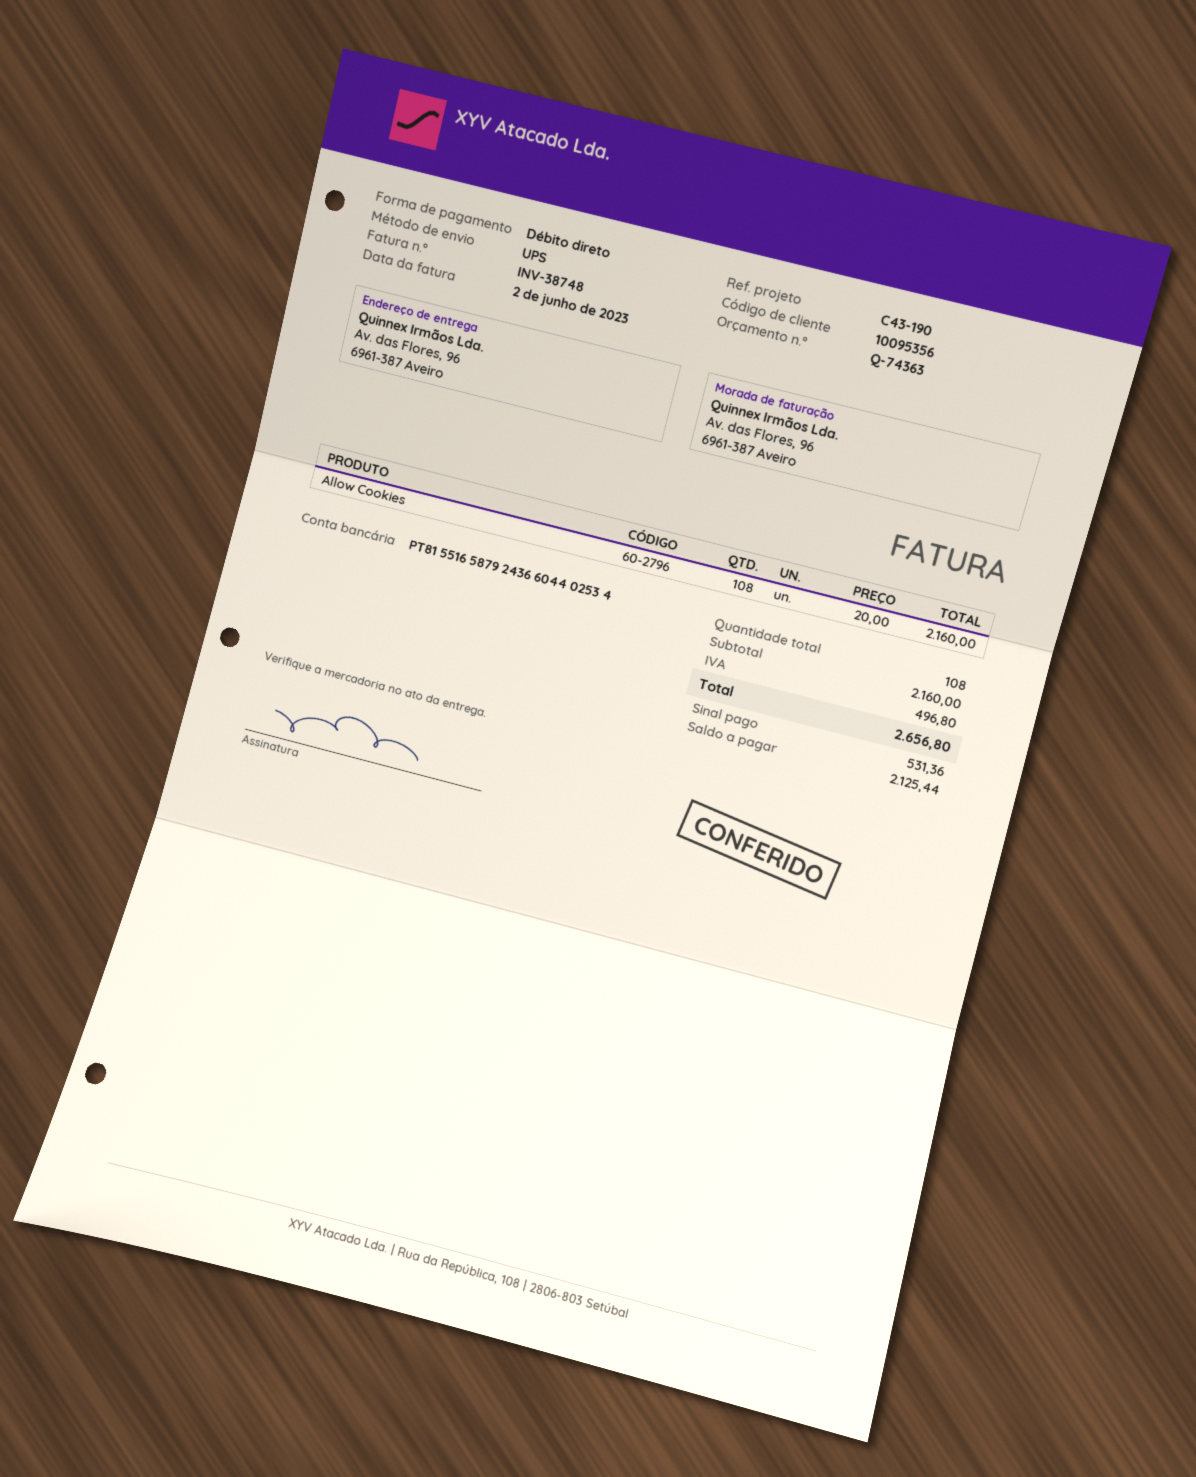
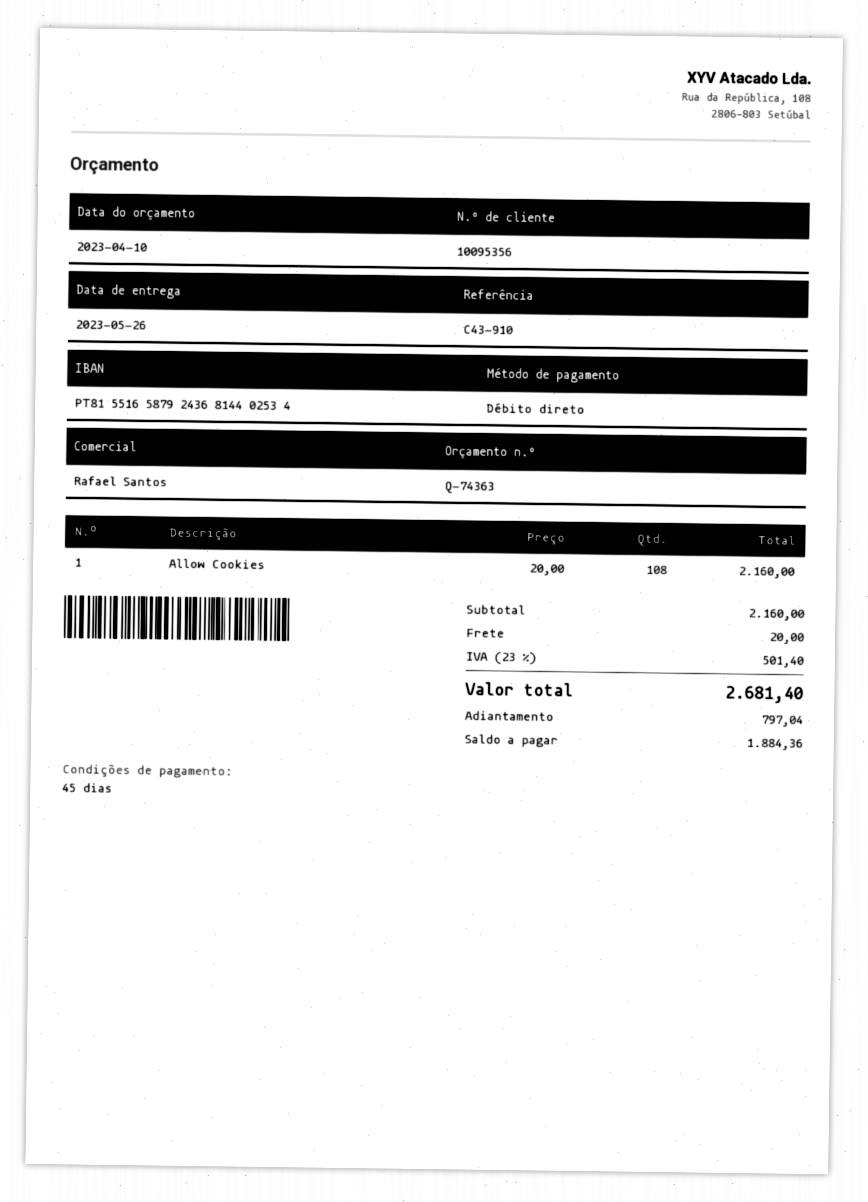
reference: C43-190 -> C43-910
bank account: PT81551658792436604402534 -> PT81551658792436814402534
shipping: none -> 20.00
tax: 496.80 -> 501.40
total: 2656.80 -> 2681.40
deposit: 531.36 -> 797.04
balance: 2125.44 -> 1884.36

